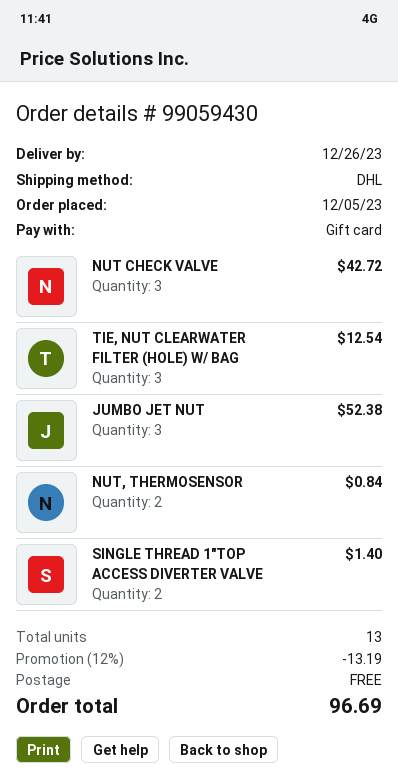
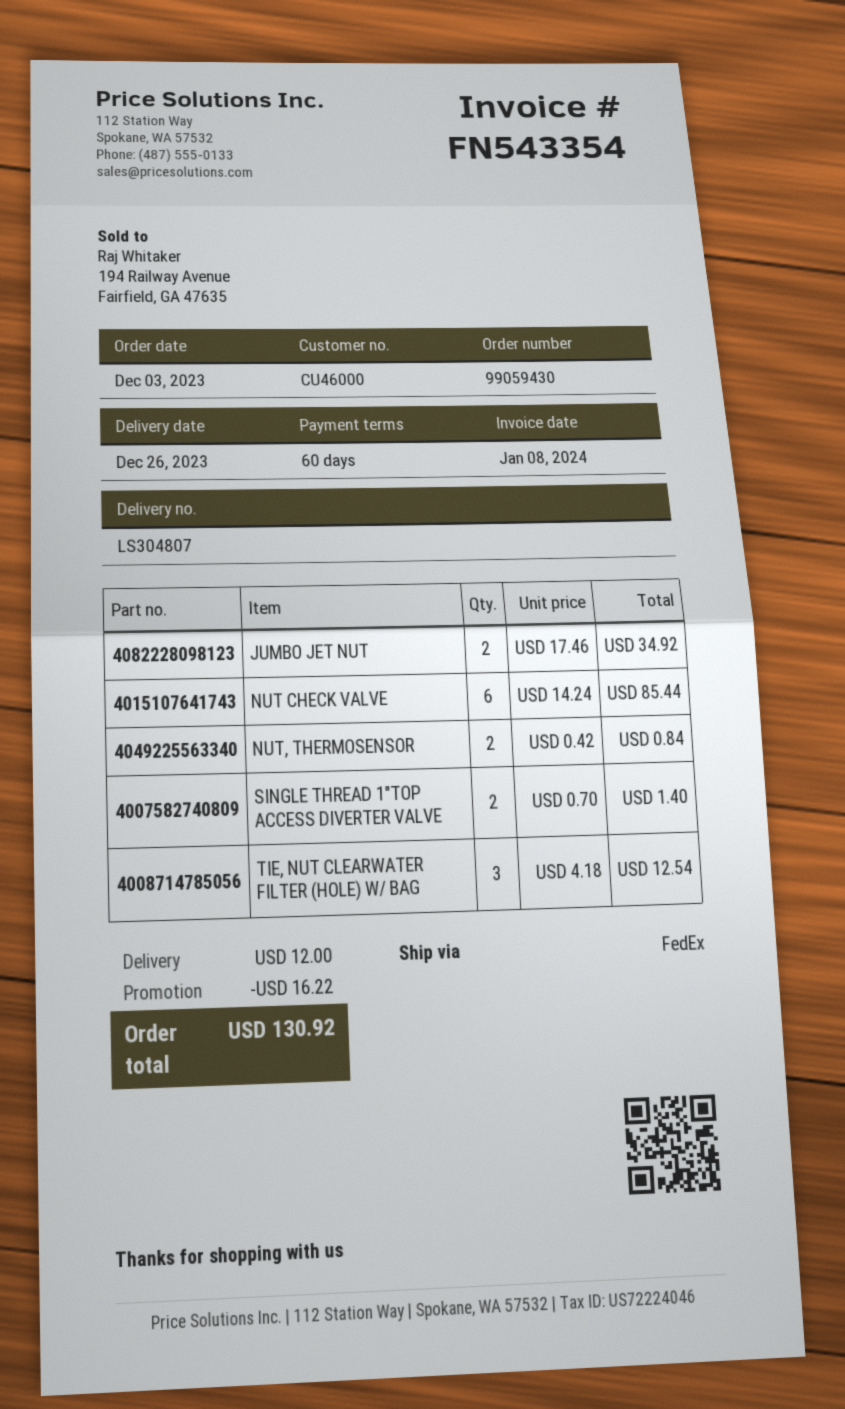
order date: 2023-12-05 -> 2023-12-03
shipping method: DHL -> FedEx
NUT CHECK VALVE: 3 for 42.72 -> 6 for 85.44
JUMBO JET NUT: 3 for 52.38 -> 2 for 34.92
discount: 13.19 -> 16.22
shipping: 0.00 -> 12.00
total: 96.69 -> 130.92

